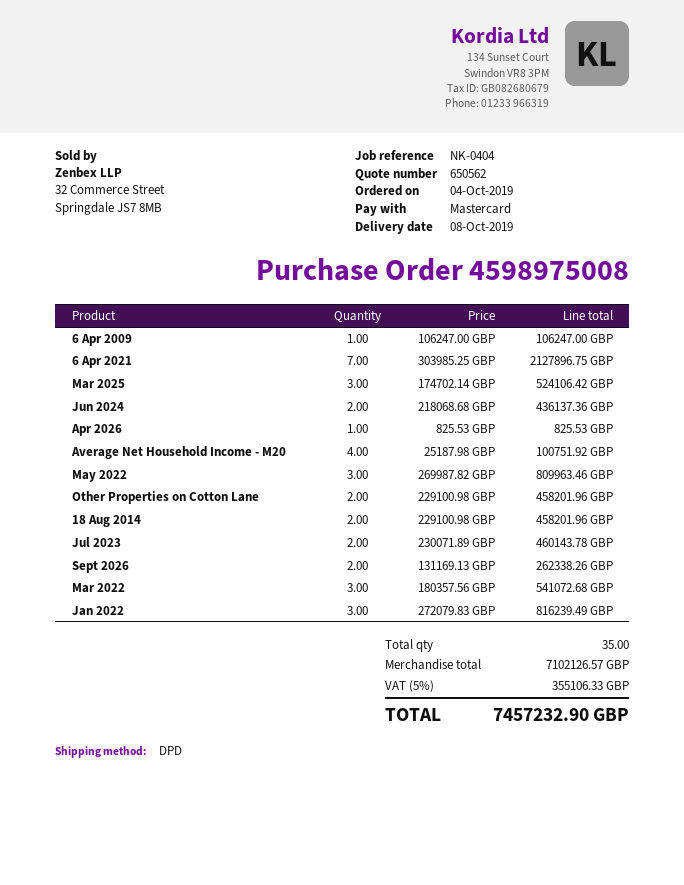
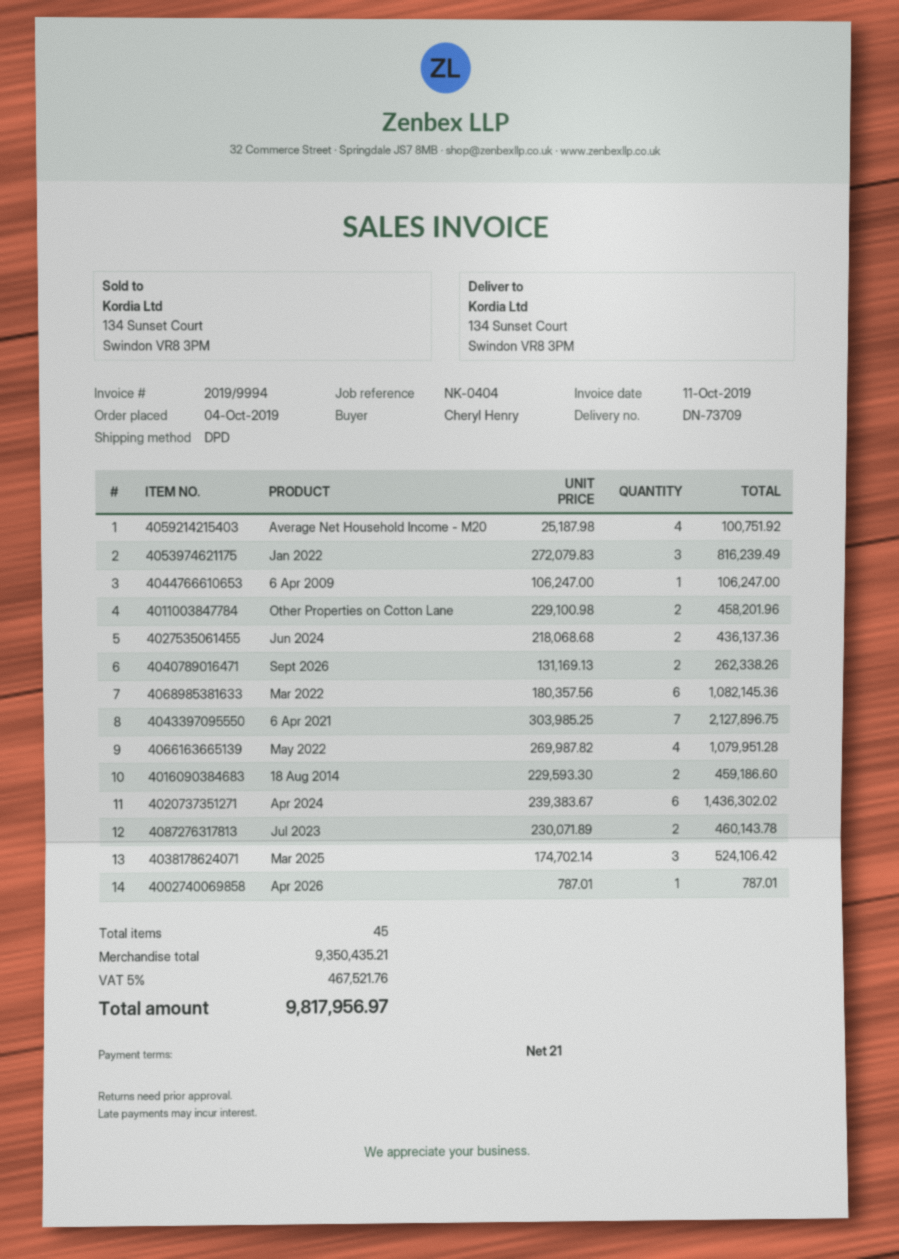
Apr 2026: 1 x 825.53 = 825.53 -> 1 x 787.01 = 787.01
May 2022: 3 x 269987.82 = 809963.46 -> 4 x 269987.82 = 1079951.28
18 Aug 2014: 2 x 229100.98 = 458201.96 -> 2 x 229593.30 = 459186.60
Mar 2022: 3 x 180357.56 = 541072.68 -> 6 x 180357.56 = 1082145.36
Apr 2024: none -> 6 x 239383.67 = 1436302.02
total quantity: 35 -> 45
subtotal: 7102126.57 -> 9350435.21
tax: 5% = 355106.33 -> 5% = 467521.76
total: 7457232.90 -> 9817956.97

